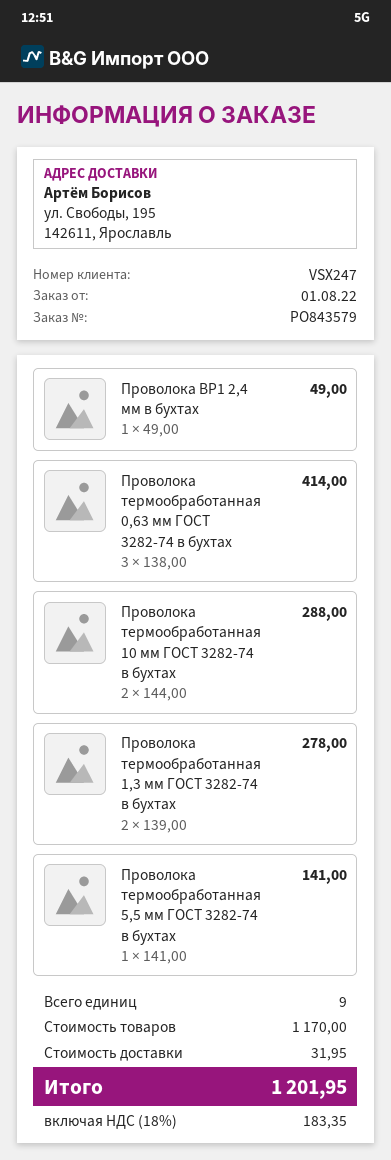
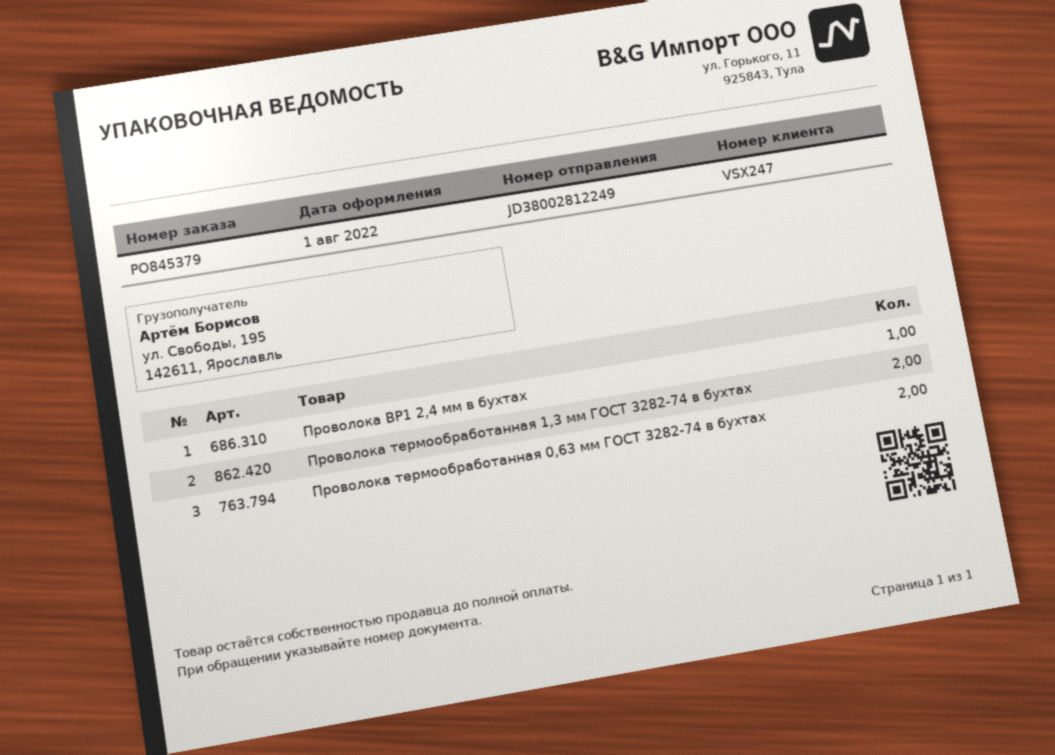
order number: PO843579 -> PO845379
Проволока термообработанная 0,63 мм ГОСТ 3282-74 в бухтах: 3 -> 2
Проволока термообработанная 10 мм ГОСТ 3282-74 в бухтах: 2 -> none
Проволока термообработанная 5,5 мм ГОСТ 3282-74 в бухтах: 1 -> none

